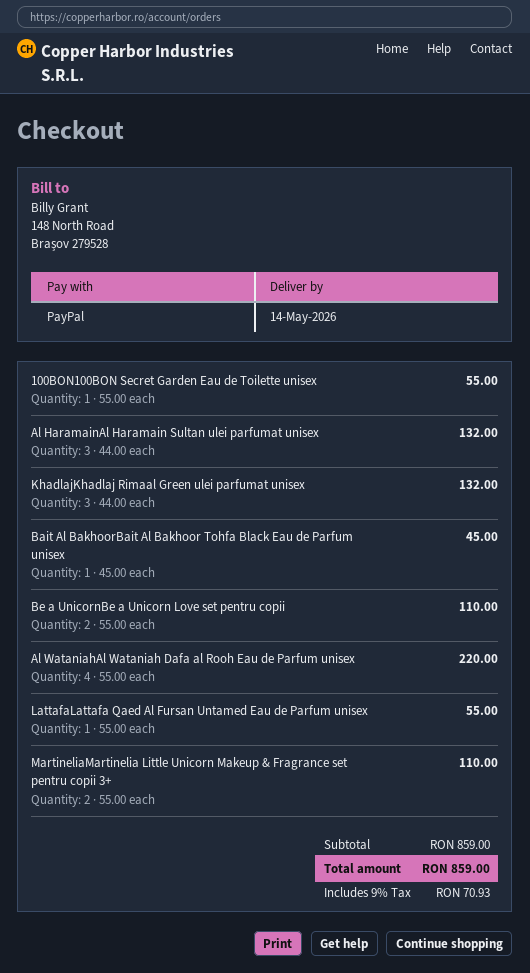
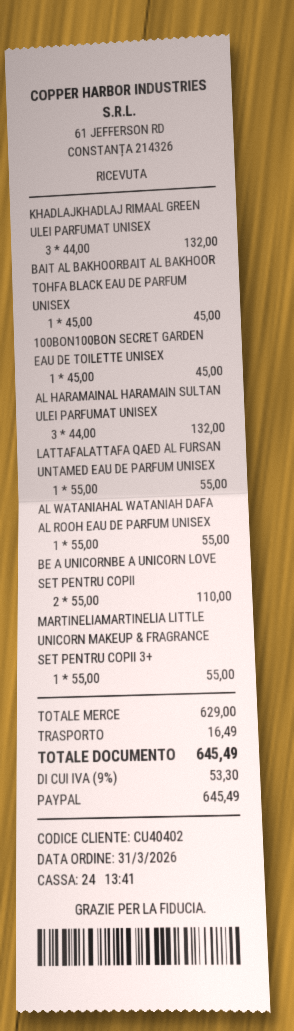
100BON100BON Secret Garden Eau de Toilette unisex: 1 x 55.00 = 55.00 -> 1 x 45.00 = 45.00
Al WataniahAl Wataniah Dafa al Rooh Eau de Parfum unisex: 4 x 55.00 = 220.00 -> 1 x 55.00 = 55.00
MartineliaMartinelia Little Unicorn Makeup & Fragrance set pentru copii 3+: 2 x 55.00 = 110.00 -> 1 x 55.00 = 55.00
subtotal: 859.00 -> 629.00
shipping: none -> 16.49
tax: 9% = 70.93 -> 9% = 53.30
total: 859.00 -> 645.49

